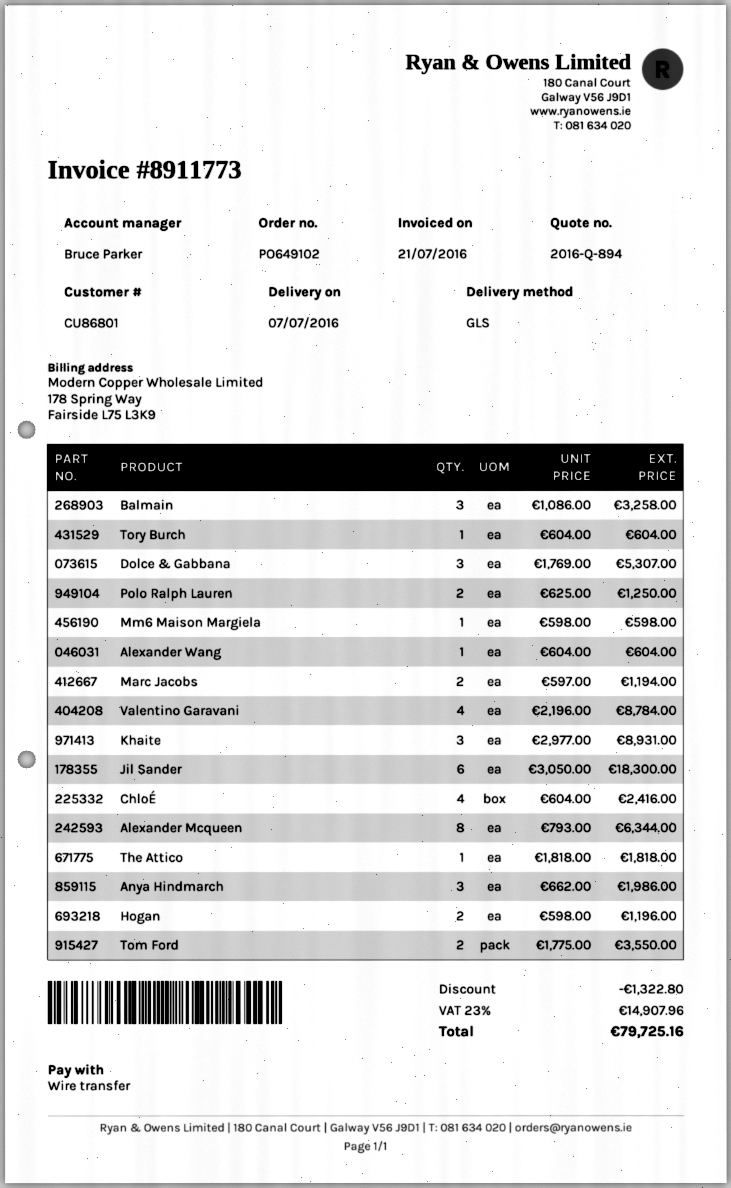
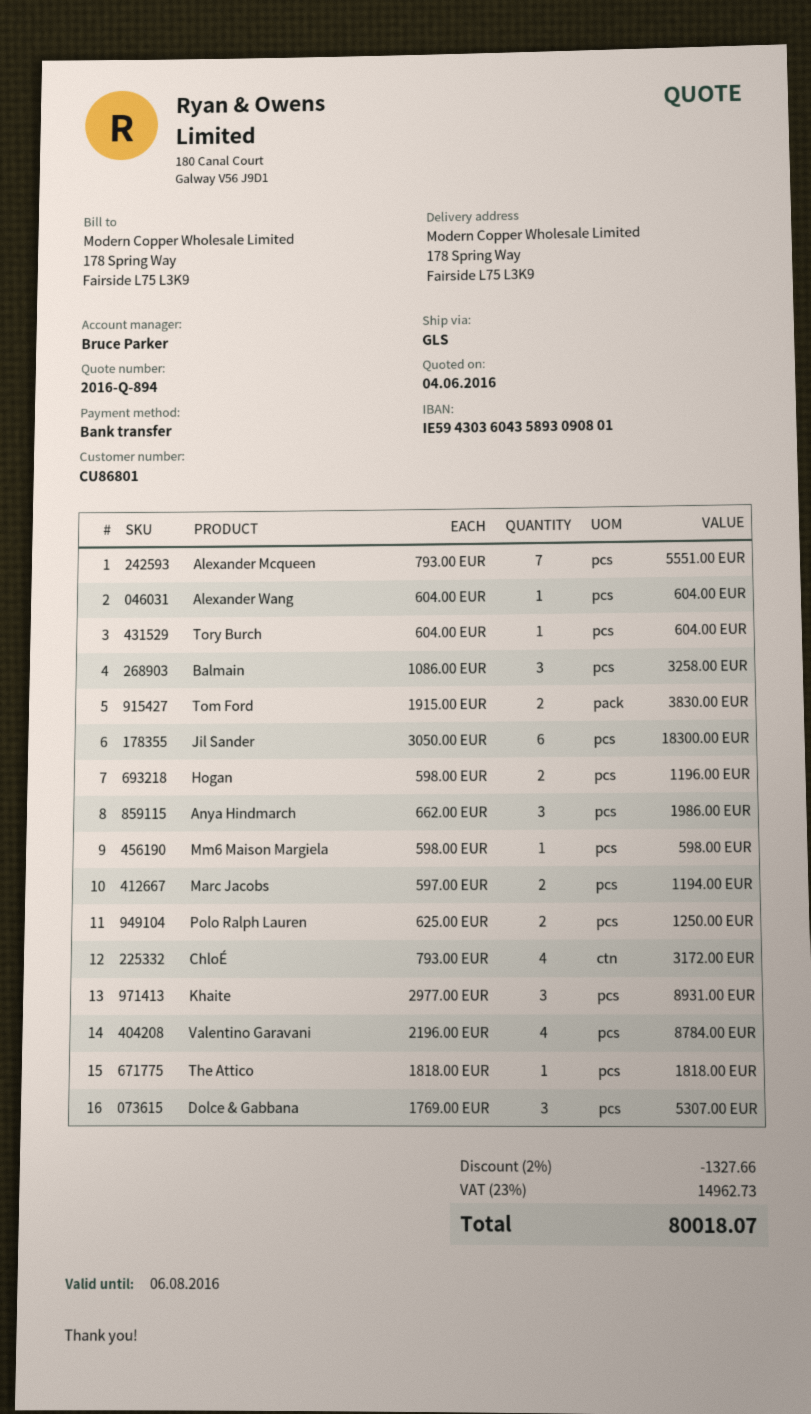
ChloÉ: 4 x 604.00 = 2416.00 -> 4 x 793.00 = 3172.00
Alexander Mcqueen: 8 x 793.00 = 6344.00 -> 7 x 793.00 = 5551.00
Tom Ford: 2 x 1775.00 = 3550.00 -> 2 x 1915.00 = 3830.00
discount: 1322.80 -> 1327.66
tax: 23% = 14907.96 -> 23% = 14962.73
total: 79725.16 -> 80018.07

